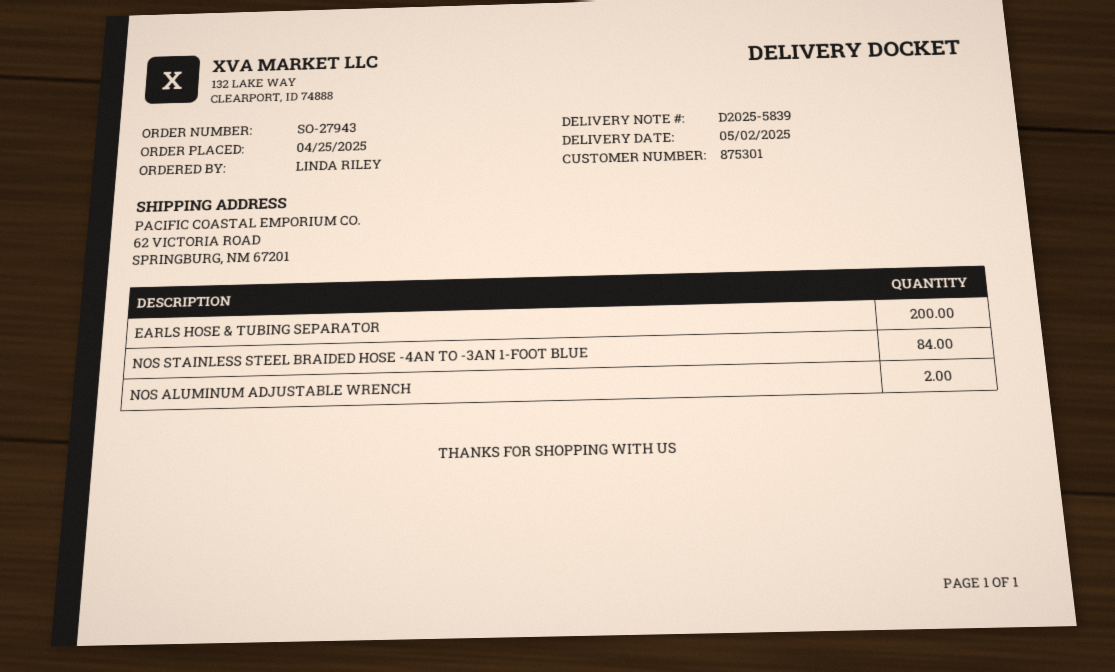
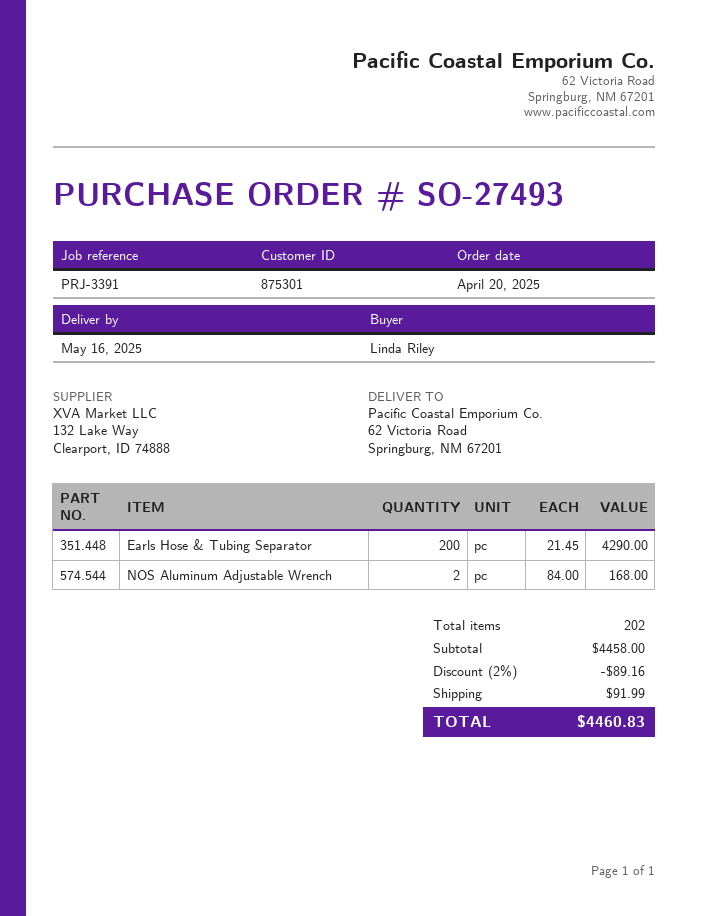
order number: SO-27943 -> SO-27493
order date: 2025-04-25 -> 2025-04-20
delivery date: 2025-05-02 -> 2025-05-16
NOS STAINLESS STEEL BRAIDED HOSE -4AN TO -3AN 1-FOOT BLUE: 84 -> none

